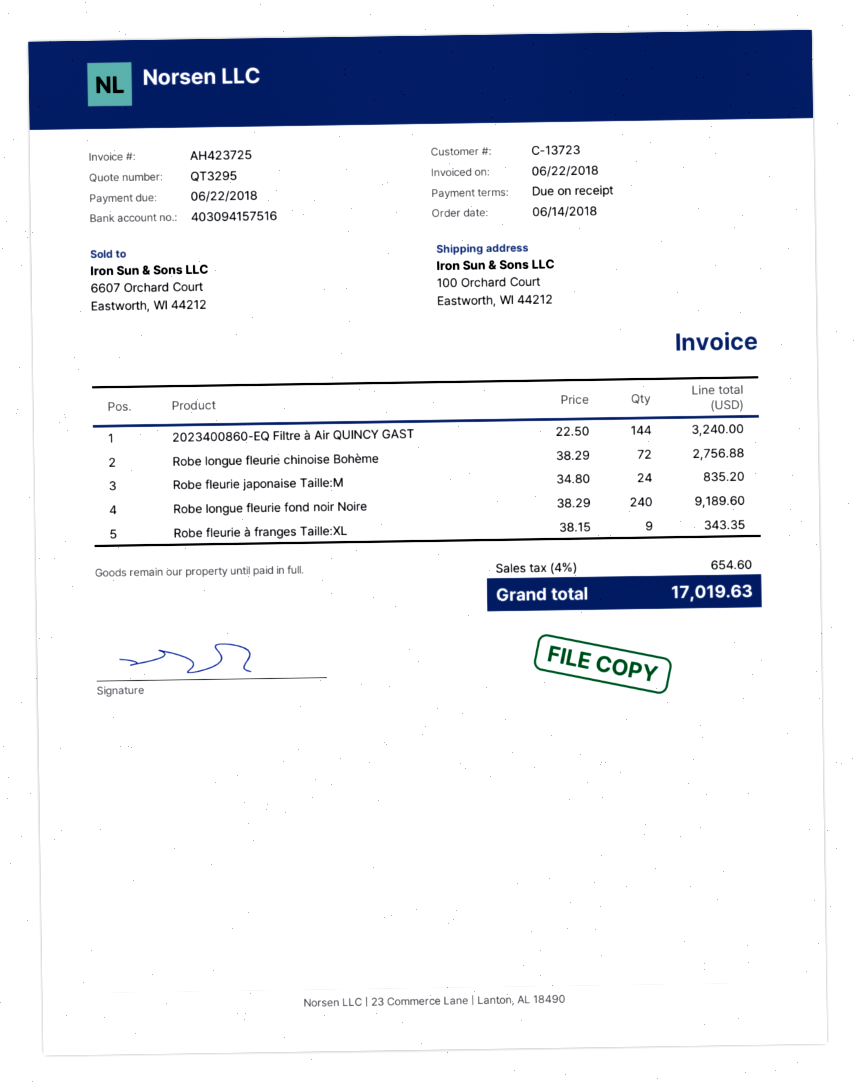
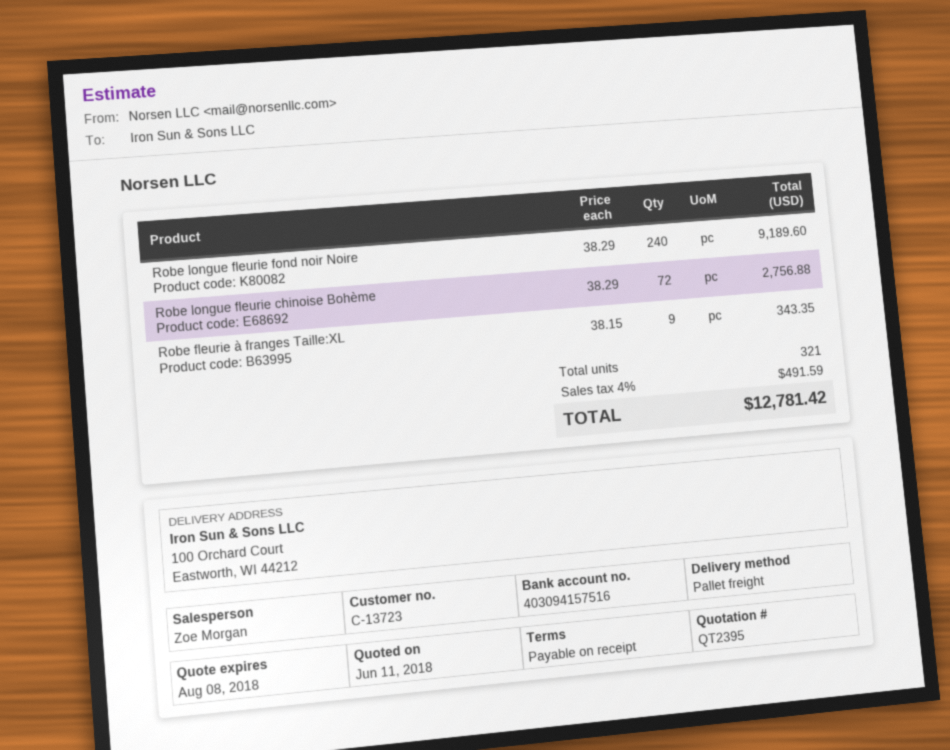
quote number: QT3295 -> QT2395
2023400860-EQ Filtre à Air QUINCY GAST: 144 x 22.50 = 3240.00 -> none
Robe fleurie japonaise Taille:M: 24 x 34.80 = 835.20 -> none
tax: 4% = 654.60 -> 4% = 491.59
total: 17019.63 -> 12781.42

